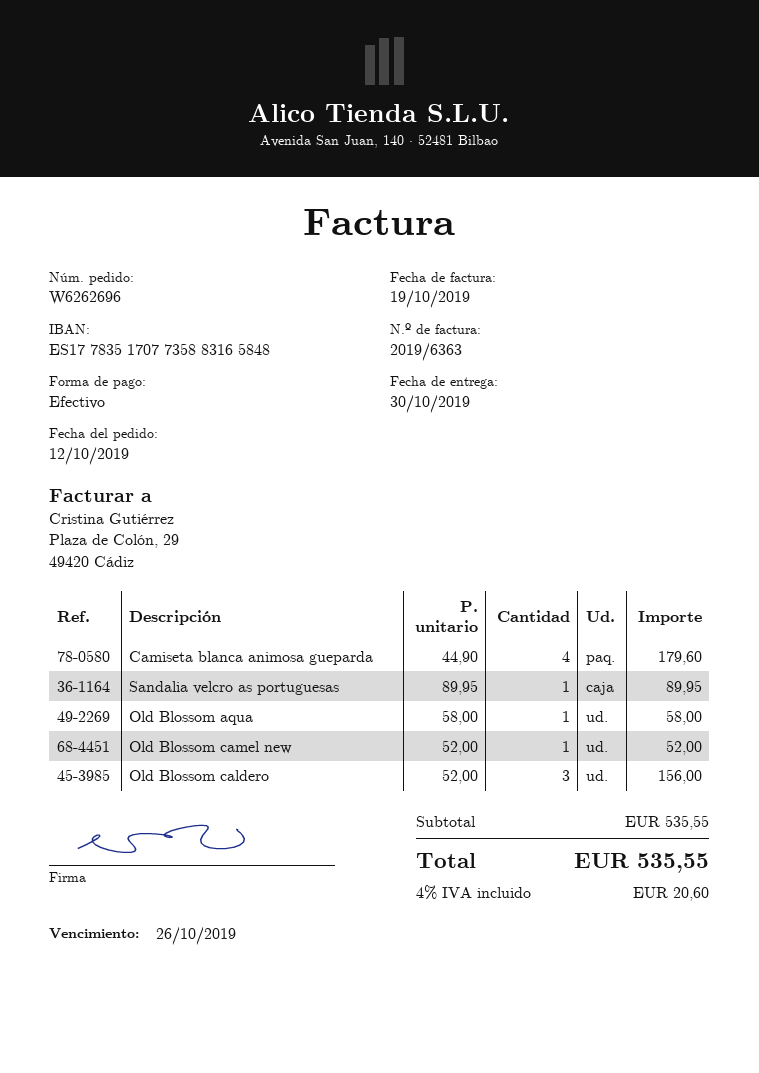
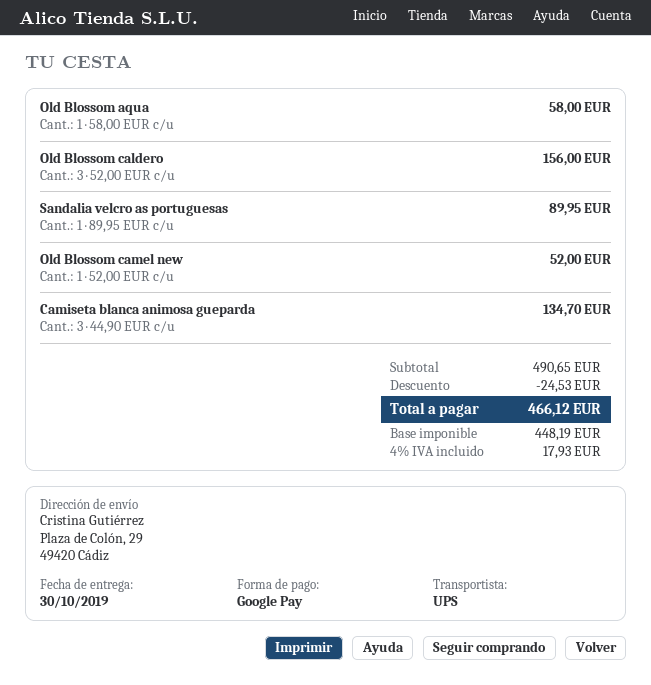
payment method: cash -> Google Pay
Camiseta blanca animosa gueparda: 4 x 44.90 = 179.60 -> 3 x 44.90 = 134.70
subtotal: 535.55 -> 490.65
discount: none -> 24.53
tax: 4% = 20.60 -> 4% = 17.93
total: 535.55 -> 466.12

